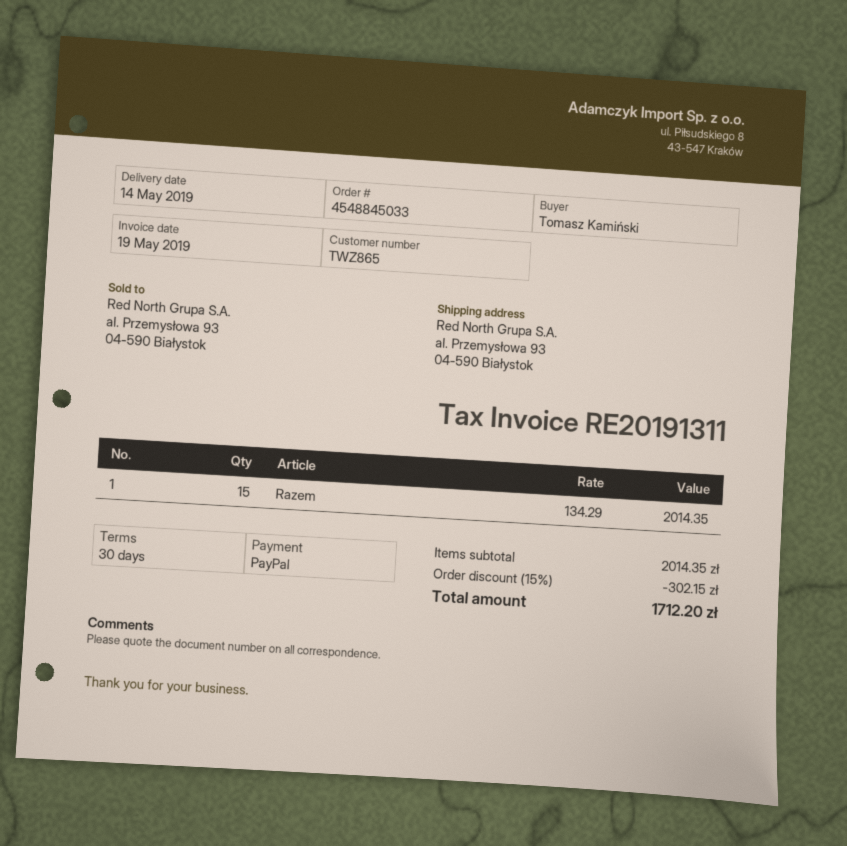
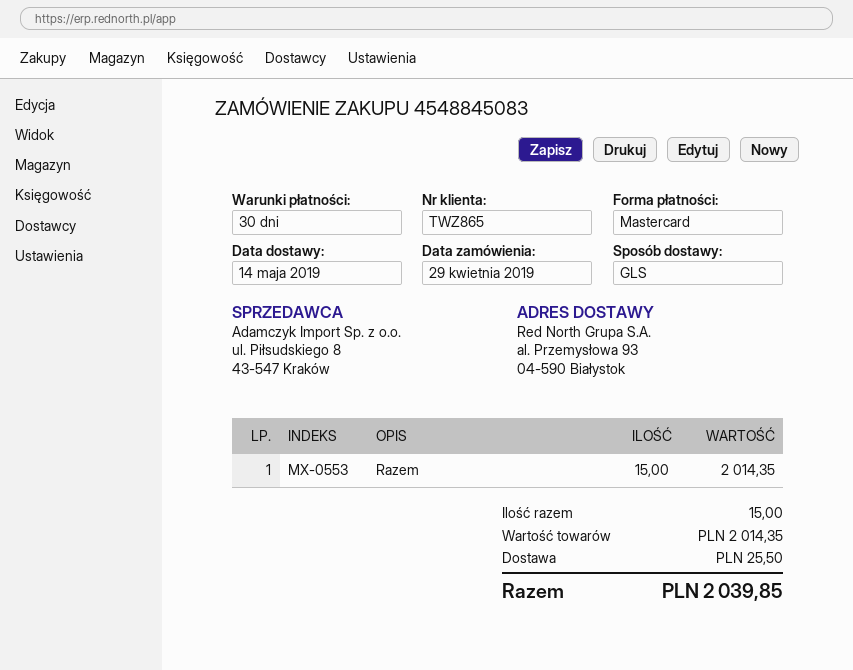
order number: 4548845033 -> 4548845083
payment method: PayPal -> Mastercard
discount: 15% = 302.15 -> none
shipping: none -> 25.50
total: 1712.20 -> 2039.85

